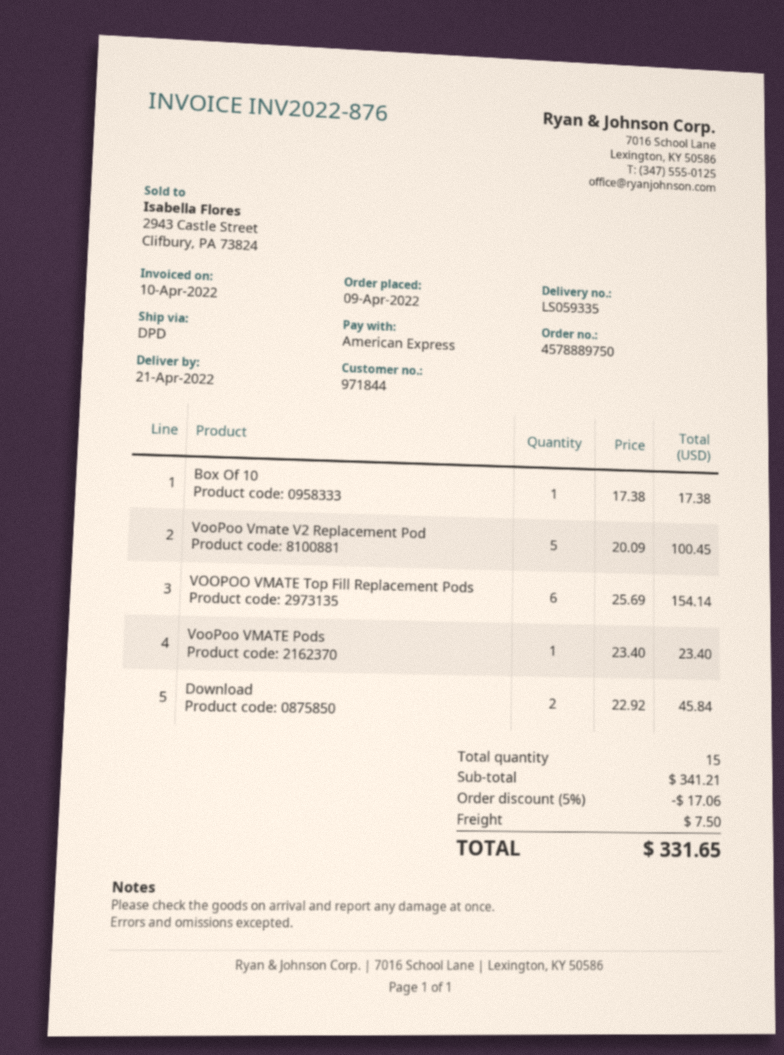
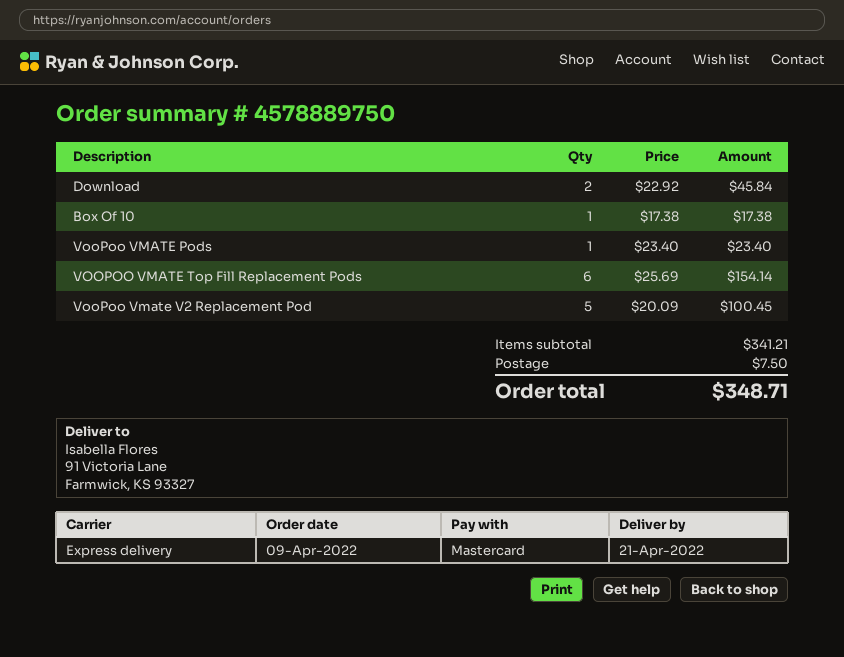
payment method: American Express -> Mastercard
shipping method: DPD -> express
discount: 5% = 17.06 -> none
total: 331.65 -> 348.71

